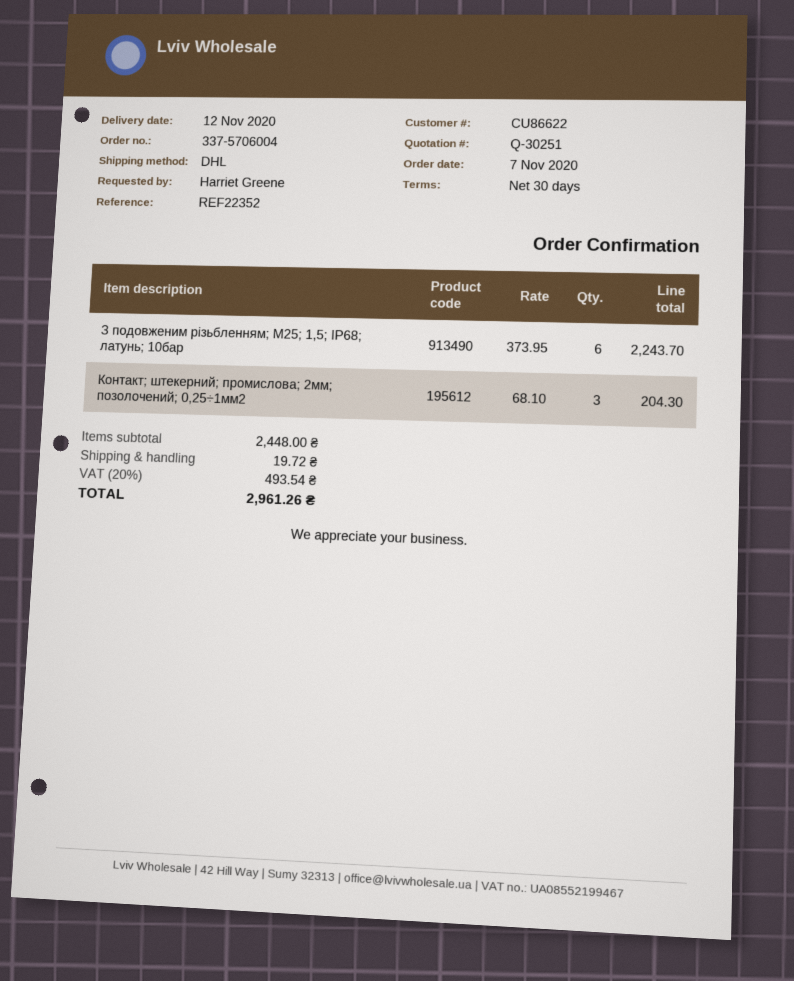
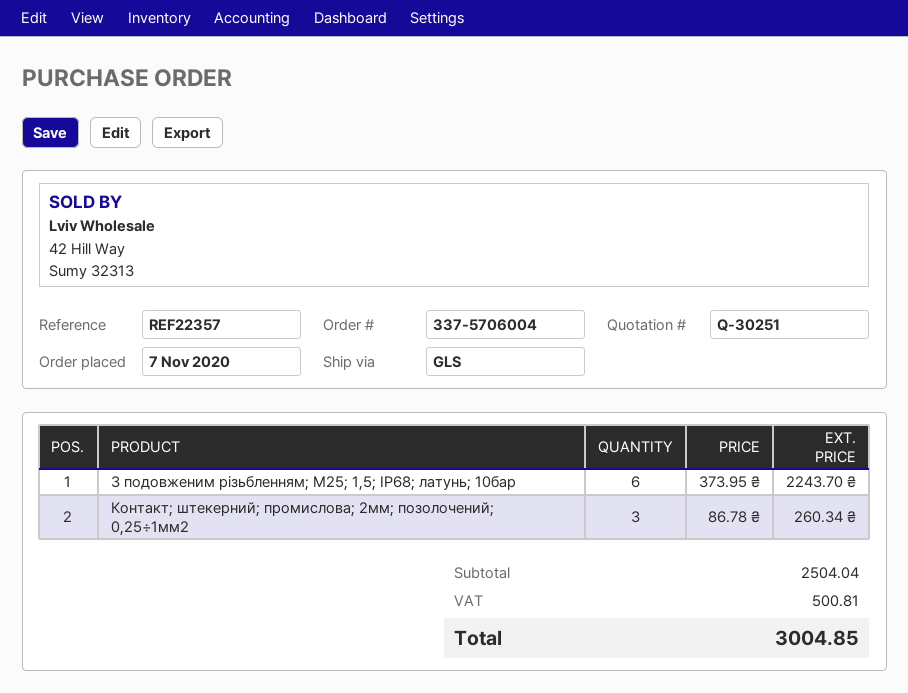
reference: REF22352 -> REF22357
shipping method: DHL -> GLS
Контакт; штекерний; промислова; 2мм; позолочений; 0,25÷1мм2: 3 x 68.10 = 204.30 -> 3 x 86.78 = 260.34
subtotal: 2448.00 -> 2504.04
shipping: 19.72 -> none
tax: 493.54 -> 500.81
total: 2961.26 -> 3004.85

